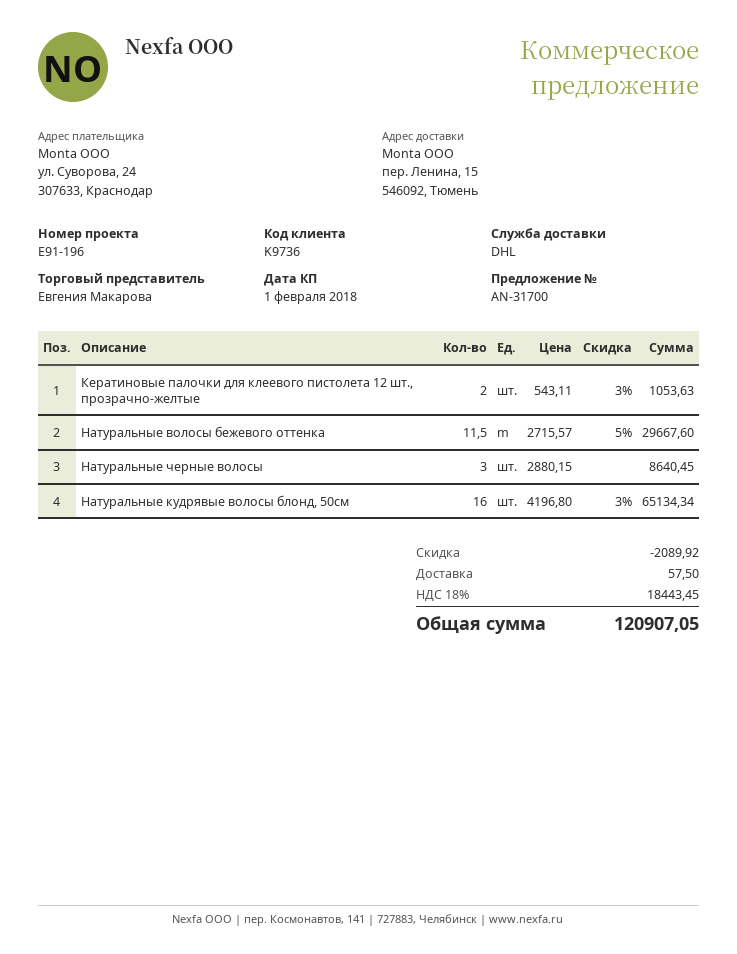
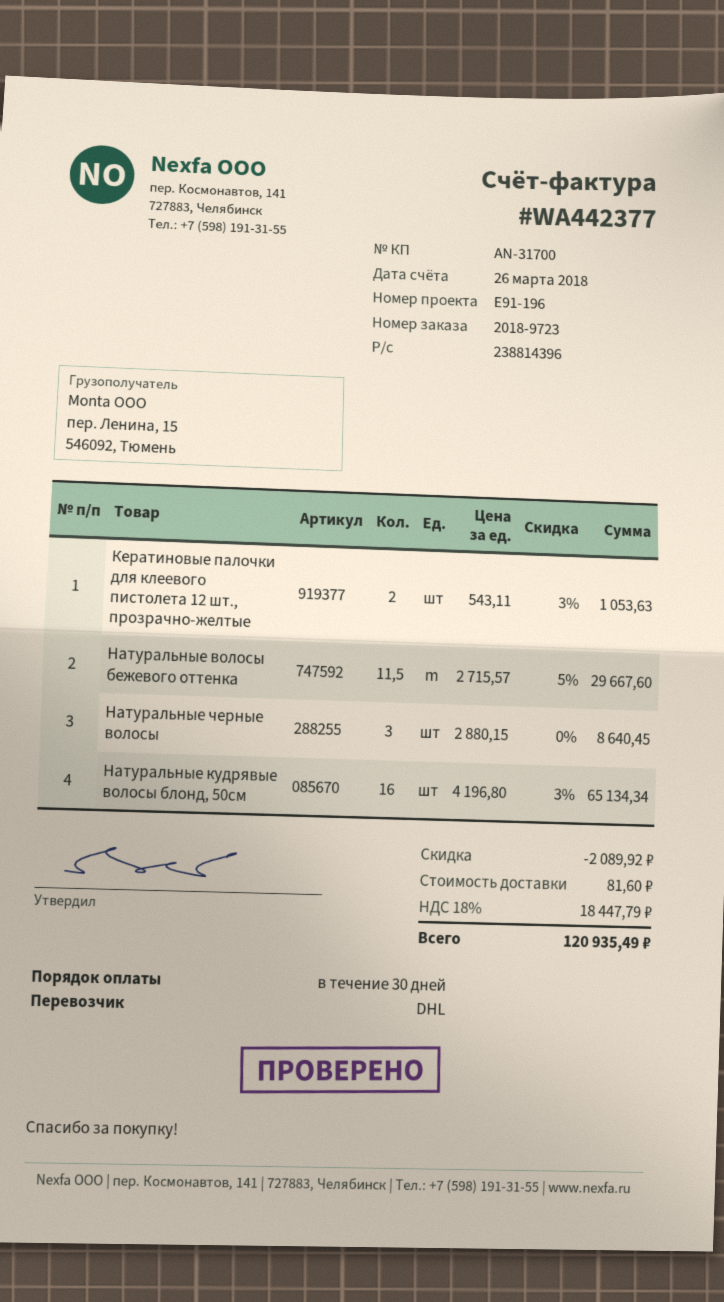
shipping: 57.50 -> 81.60
tax: 18% = 18443.45 -> 18% = 18447.79
total: 120907.05 -> 120935.49

